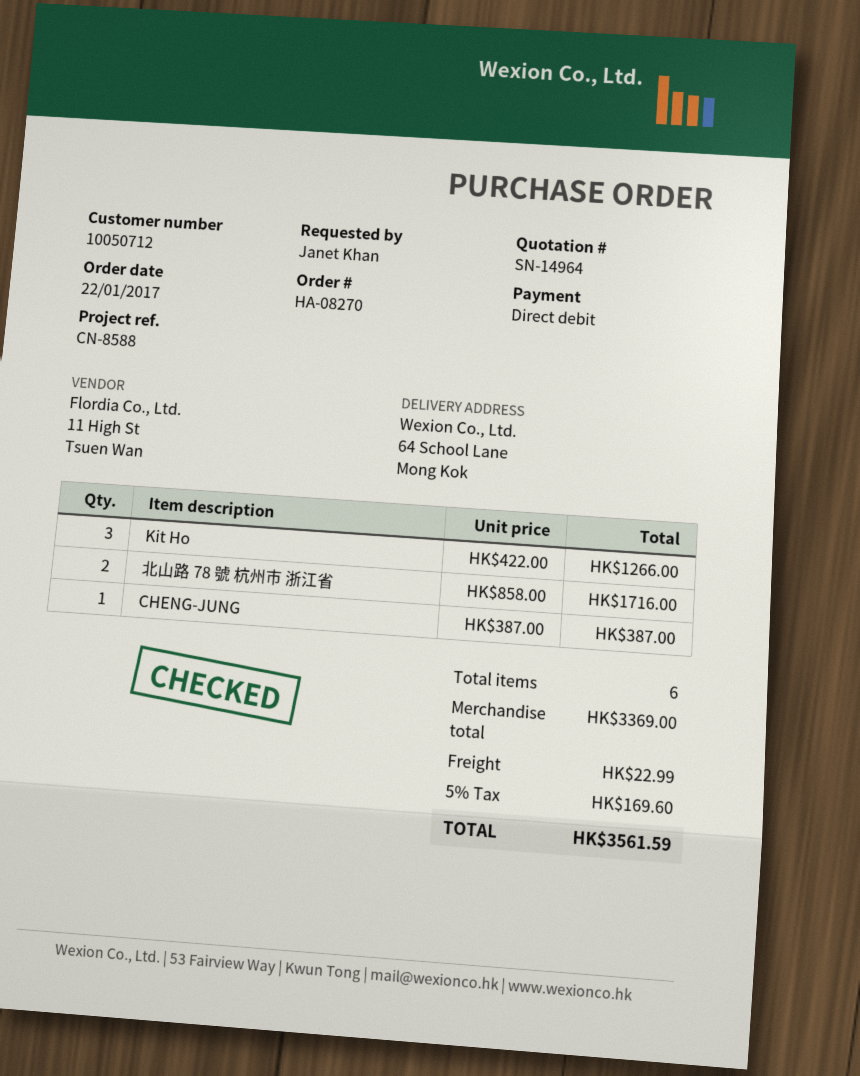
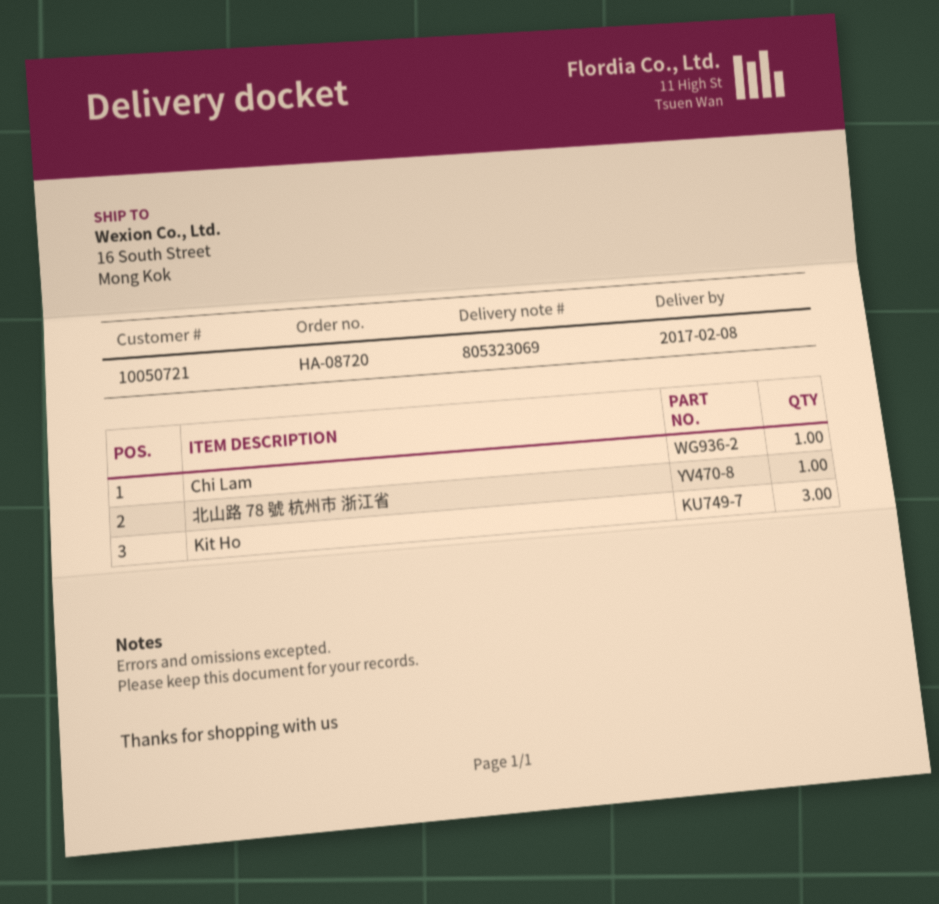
order number: HA-08270 -> HA-08720
customer number: 10050712 -> 10050721
ship to: 64 School Lane, Mong Kok -> 16 South Street, Mong Kok
北山路 78 號 杭州市 浙江省: 2 -> 1
CHENG-JUNG: 1 -> none
Chi Lam: none -> 1

